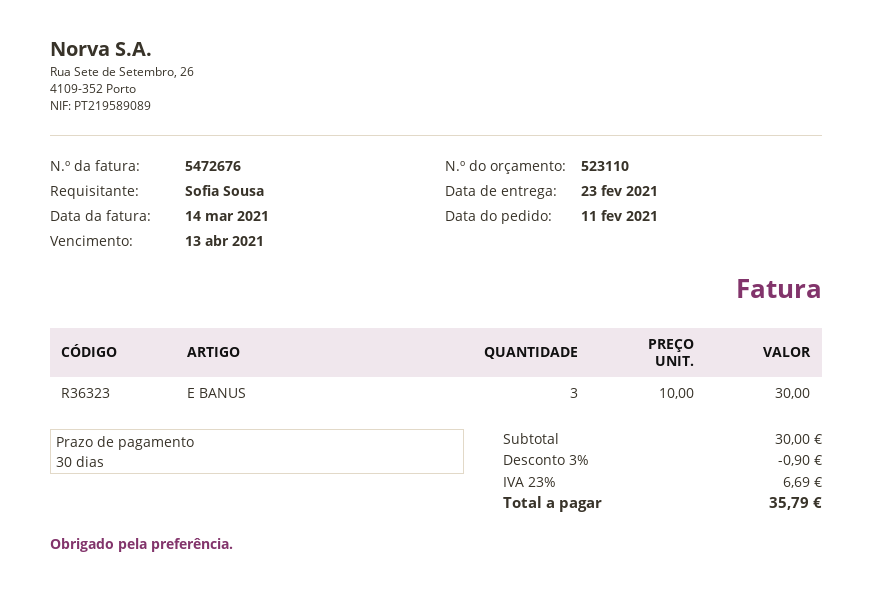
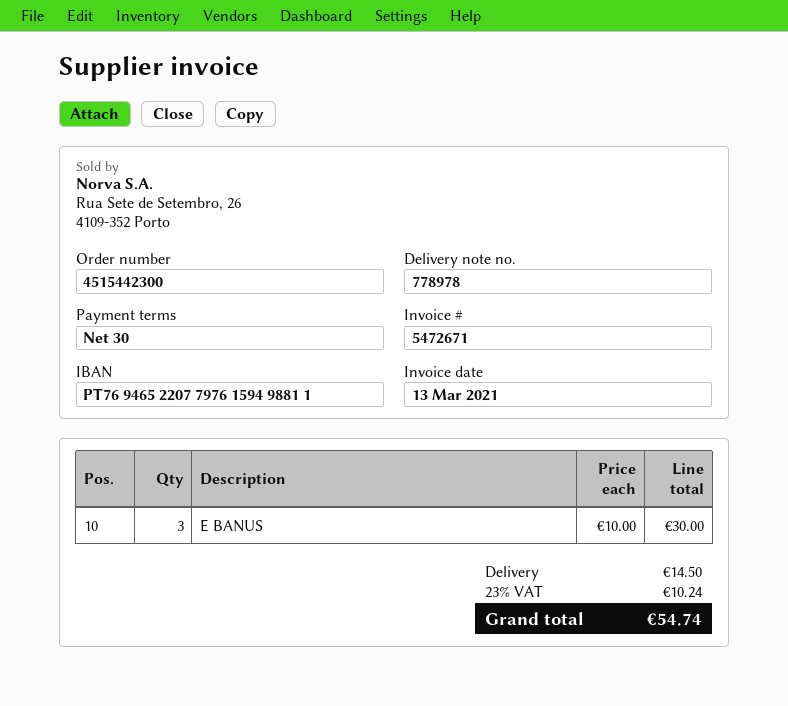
invoice number: 5472676 -> 5472671
invoice date: 2021-03-14 -> 2021-03-13
discount: 3% = 0.90 -> none
shipping: none -> 14.50
tax: 23% = 6.69 -> 23% = 10.24
total: 35.79 -> 54.74

